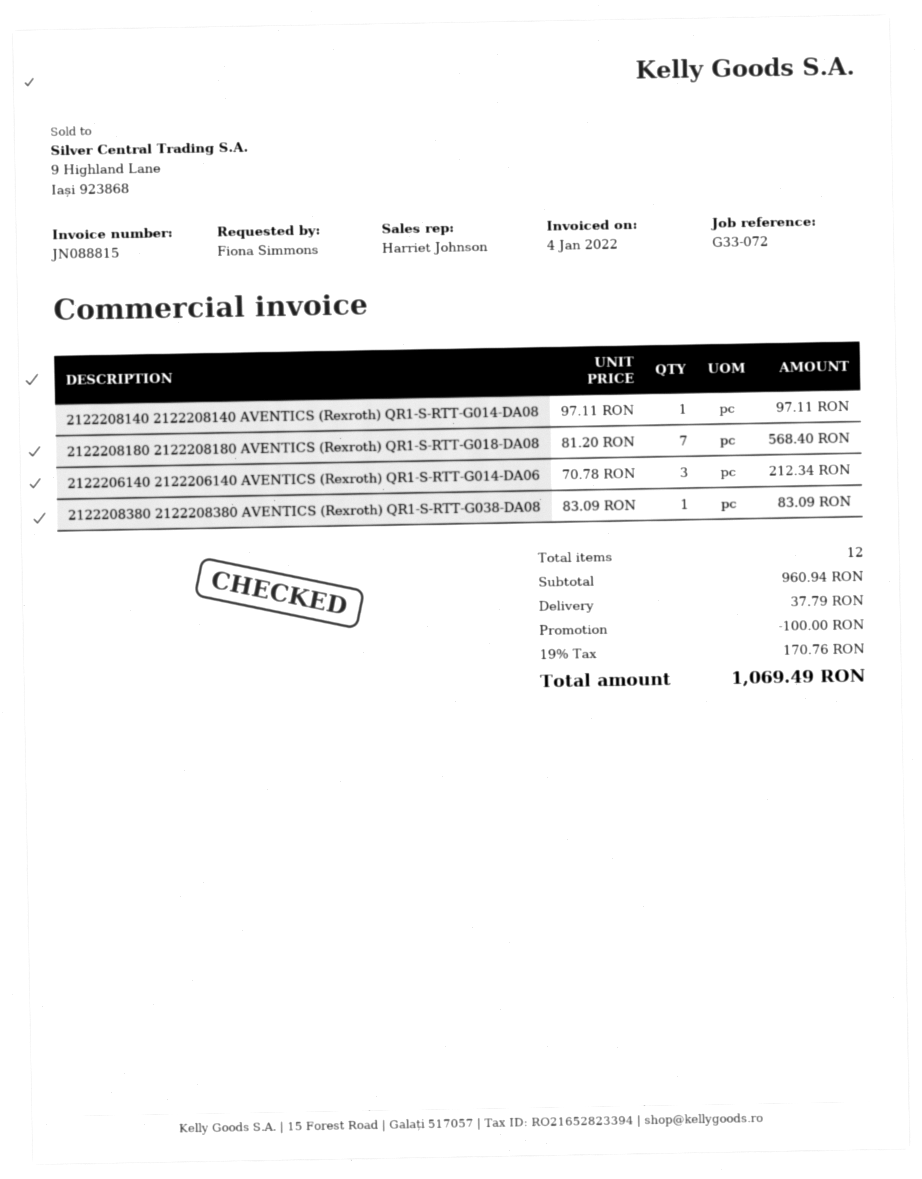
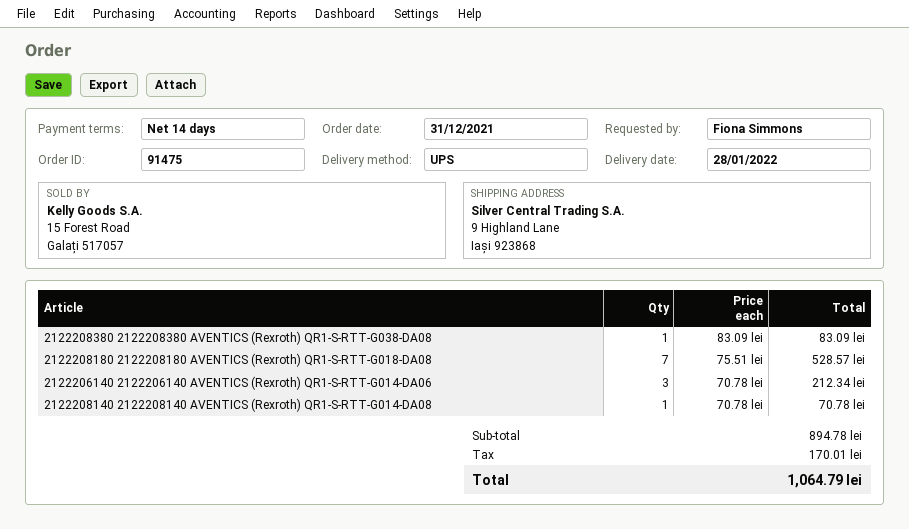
2122208140 2122208140 AVENTICS (Rexroth) QR1-S-RTT-G014-DA08: 1 x 97.11 = 97.11 -> 1 x 70.78 = 70.78
2122208180 2122208180 AVENTICS (Rexroth) QR1-S-RTT-G018-DA08: 7 x 81.20 = 568.40 -> 7 x 75.51 = 528.57
subtotal: 960.94 -> 894.78
discount: 100.00 -> none
shipping: 37.79 -> none
tax: 170.76 -> 170.01
total: 1069.49 -> 1064.79

